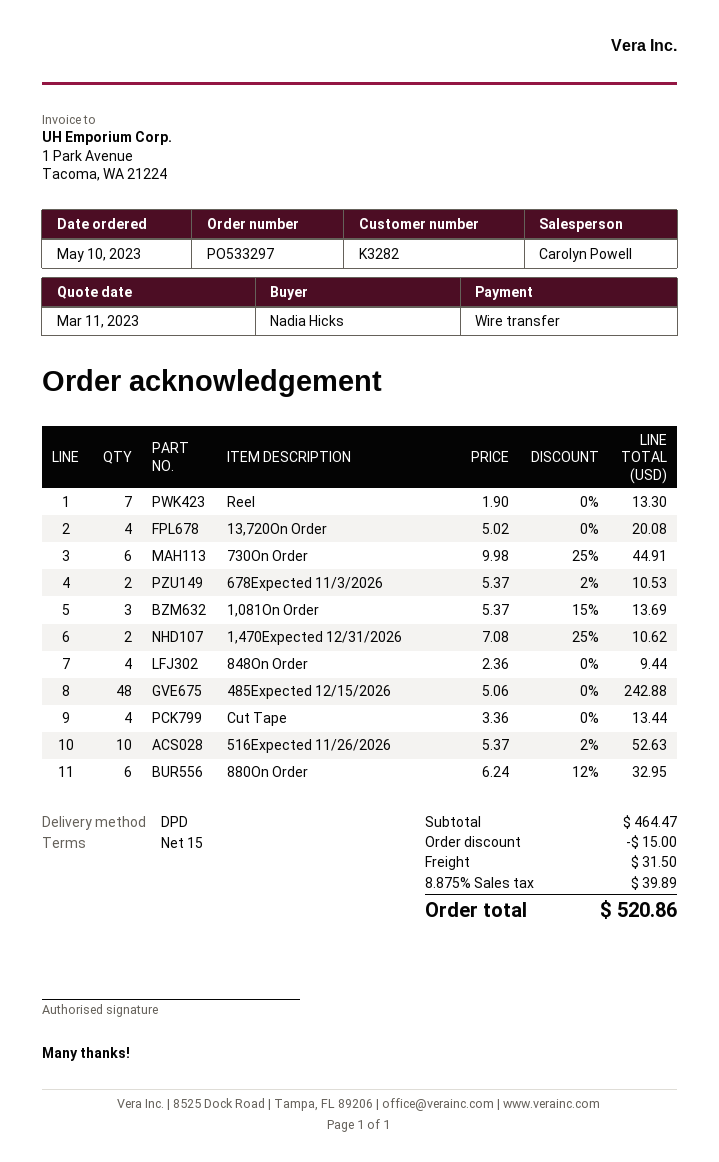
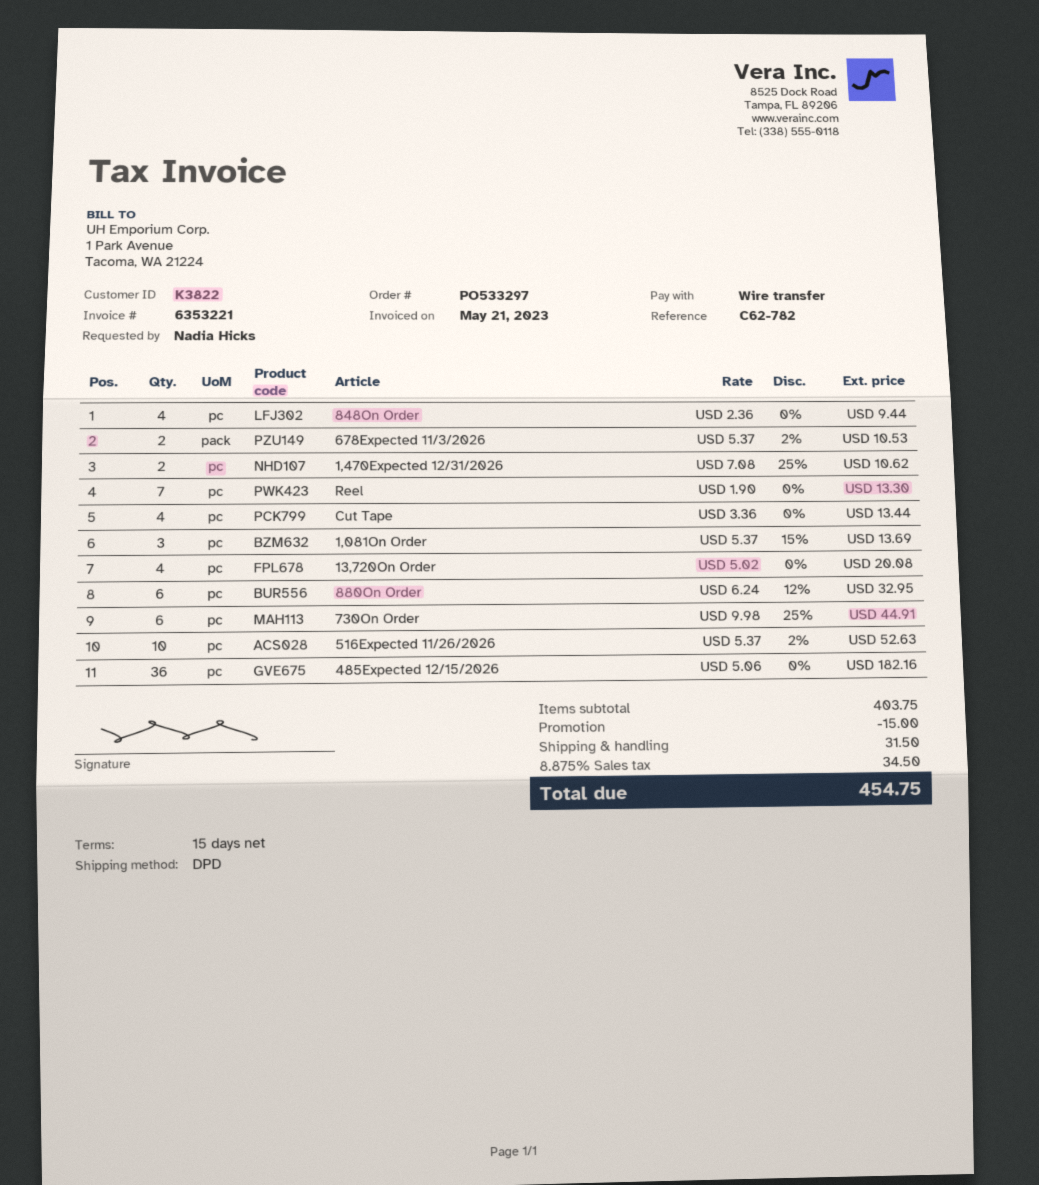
customer number: K3282 -> K3822
485Expected 12/15/2026: 48 x 5.06 = 242.88 -> 36 x 5.06 = 182.16
subtotal: 464.47 -> 403.75
tax: 8.875% = 39.89 -> 8.875% = 34.50
total: 520.86 -> 454.75

